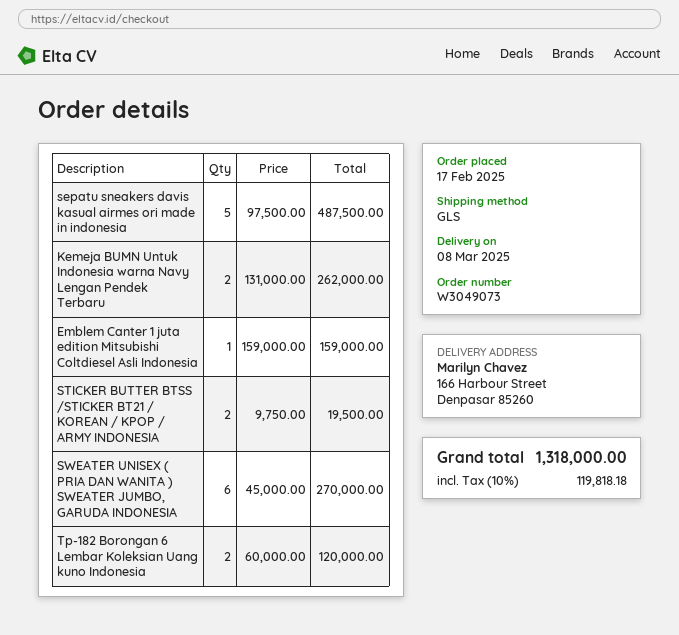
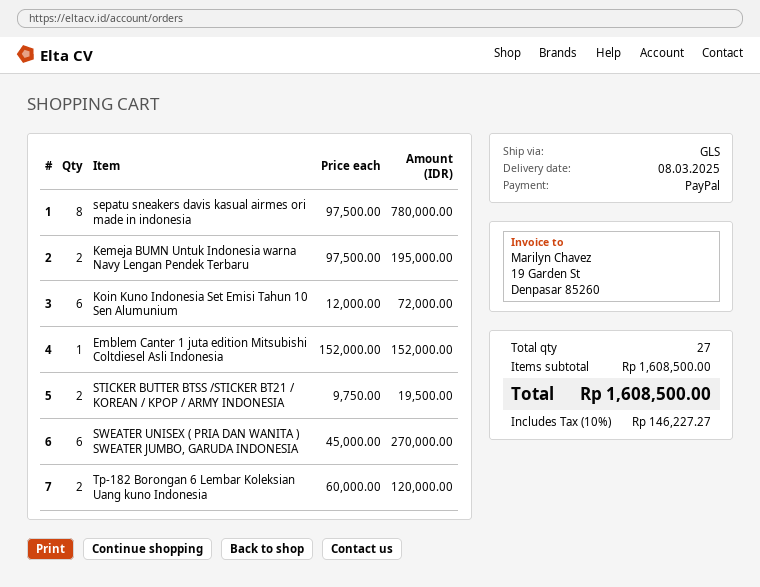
sepatu sneakers davis kasual airmes ori made in indonesia: 5 x 97500.00 = 487500.00 -> 8 x 97500.00 = 780000.00
Kemeja BUMN Untuk Indonesia warna Navy Lengan Pendek Terbaru: 2 x 131000.00 = 262000.00 -> 2 x 97500.00 = 195000.00
Emblem Canter 1 juta edition Mitsubishi Coltdiesel Asli Indonesia: 1 x 159000.00 = 159000.00 -> 1 x 152000.00 = 152000.00
Koin Kuno Indonesia Set Emisi Tahun 10 Sen Alumunium: none -> 6 x 12000.00 = 72000.00
tax: 10% = 119818.18 -> 10% = 146227.27
total: 1318000.00 -> 1608500.00

